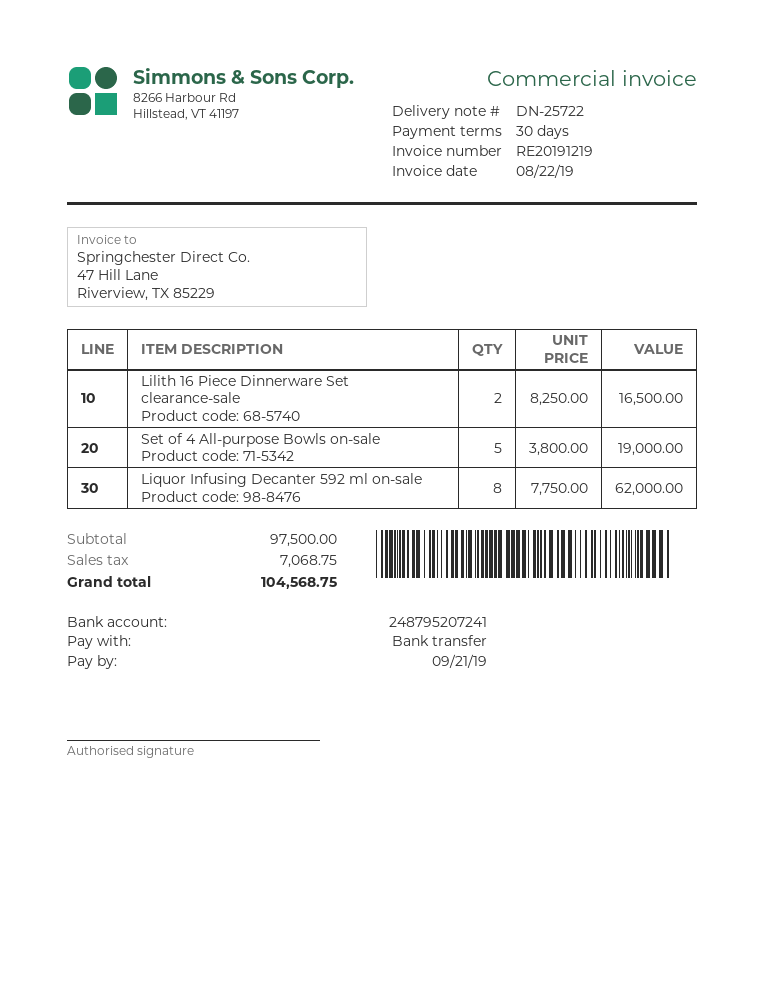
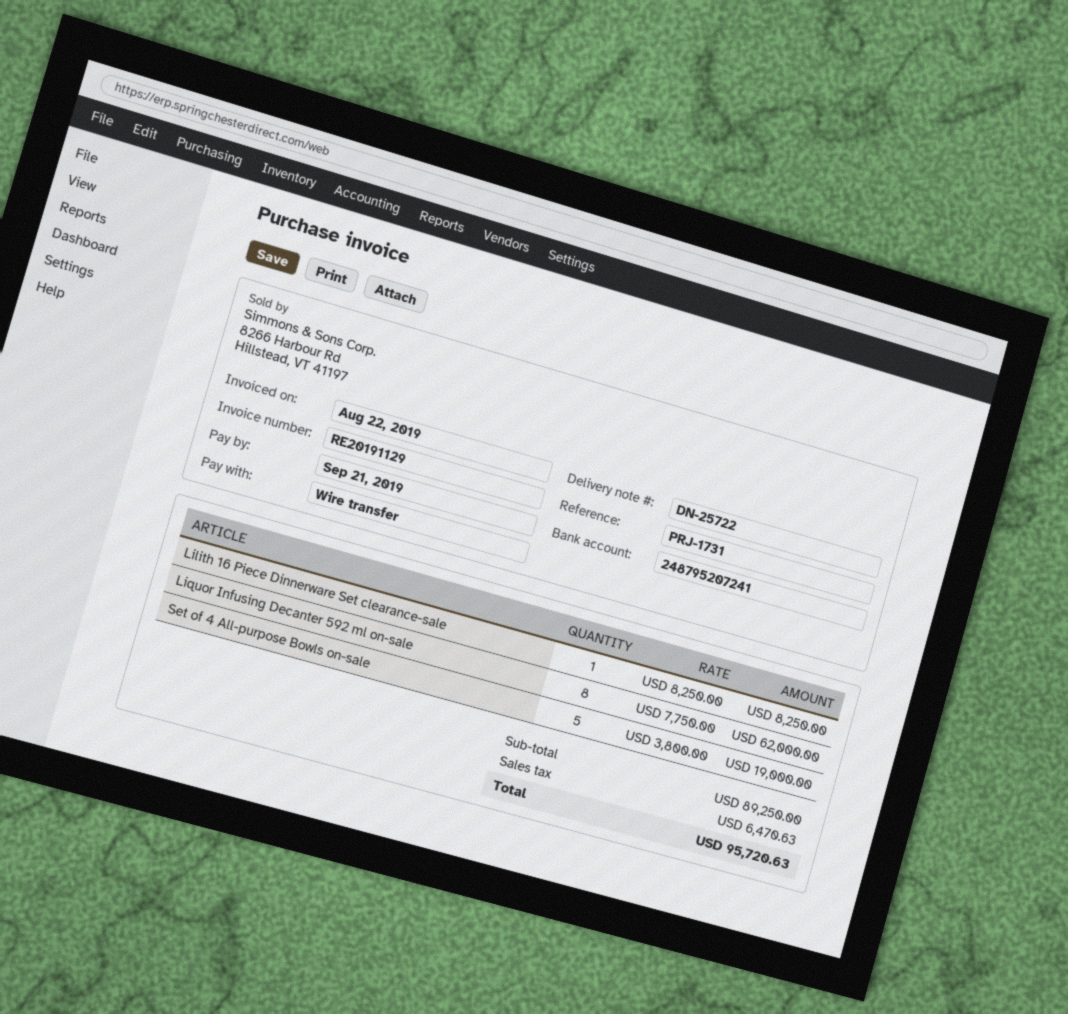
invoice number: RE20191219 -> RE20191129
Lilith 16 Piece Dinnerware Set clearance-sale: 2 x 8250.00 = 16500.00 -> 1 x 8250.00 = 8250.00
subtotal: 97500.00 -> 89250.00
tax: 7068.75 -> 6470.63
total: 104568.75 -> 95720.63

